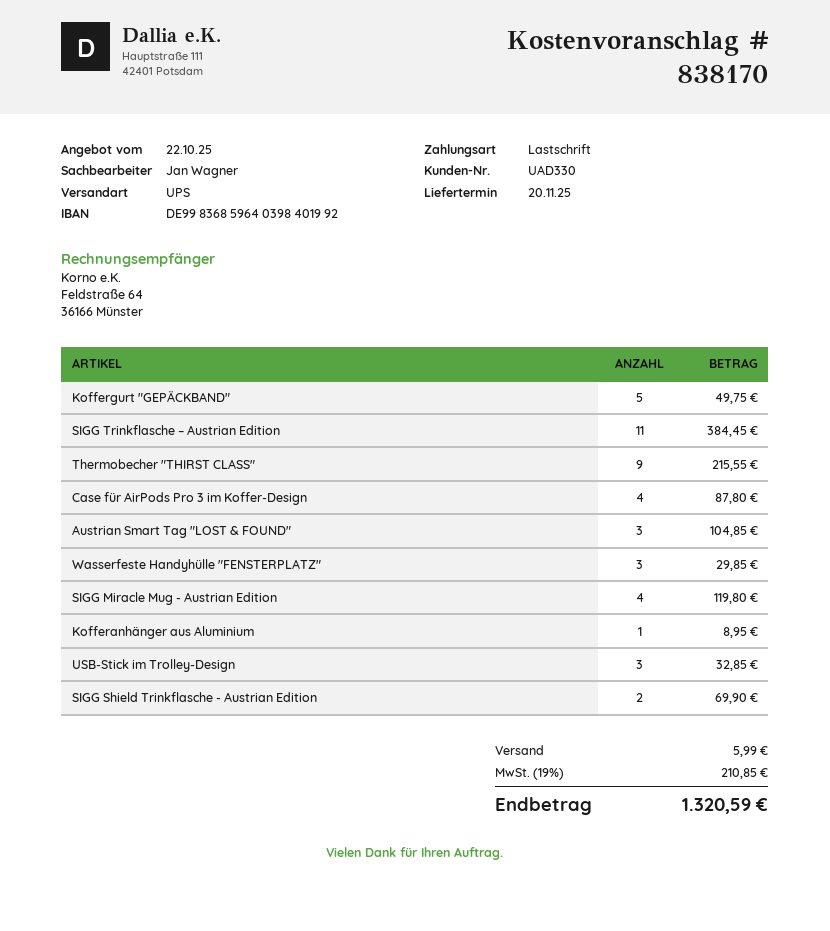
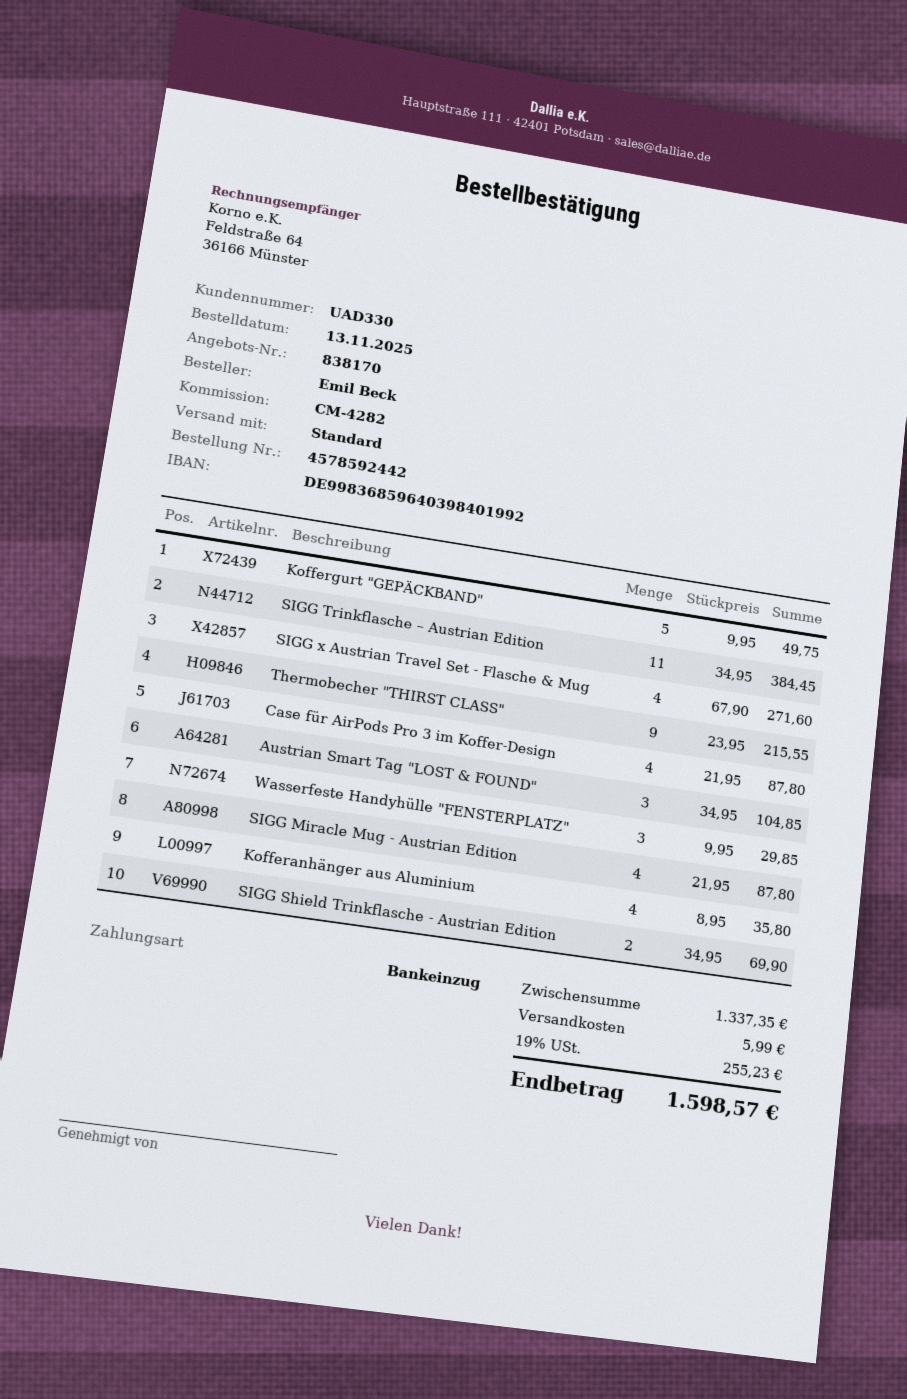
shipping method: UPS -> standard
SIGG Miracle Mug - Austrian Edition: 4 for 119.80 -> 4 for 87.80
Kofferanhänger aus Aluminium: 1 for 8.95 -> 4 for 35.80
USB-Stick im Trolley-Design: 3 for 32.85 -> none
SIGG x Austrian Travel Set - Flasche & Mug: none -> 4 for 271.60
tax: 19% = 210.85 -> 19% = 255.23
total: 1320.59 -> 1598.57

